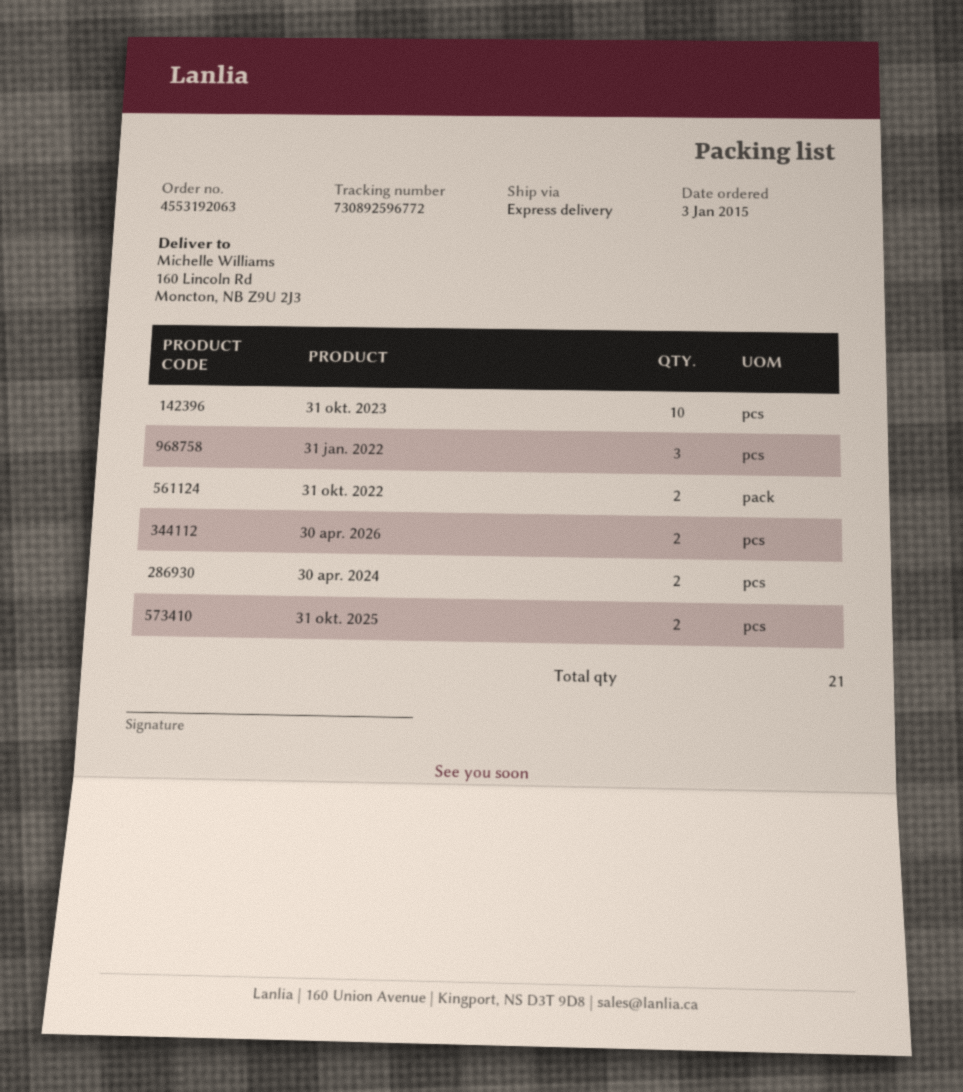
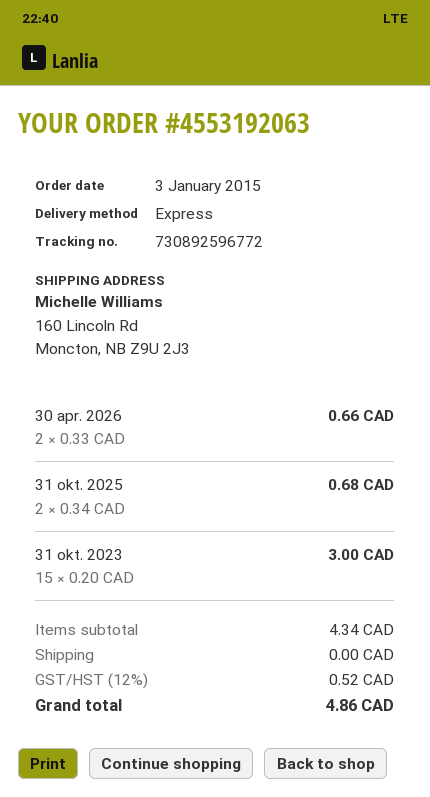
31 okt. 2023: 10 -> 15
31 jan. 2022: 3 -> none
31 okt. 2022: 2 -> none
30 apr. 2024: 2 -> none

